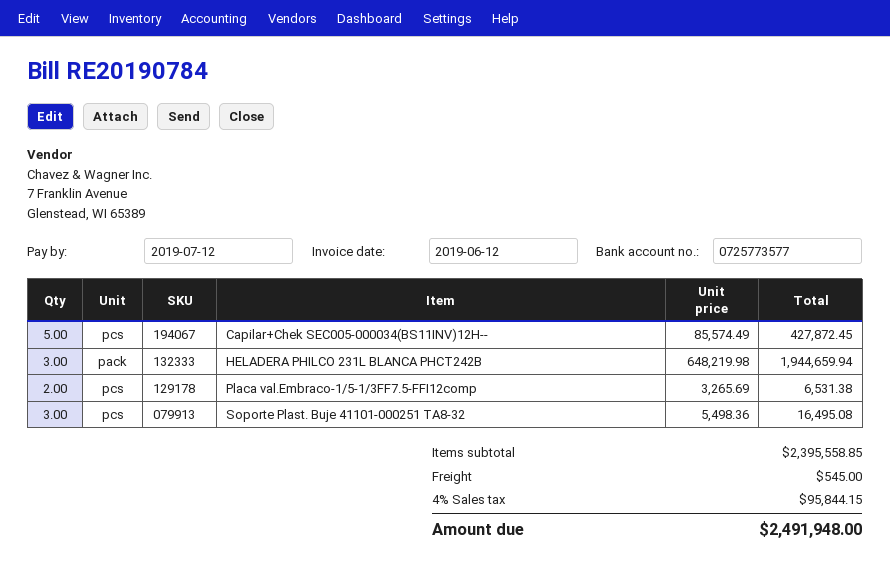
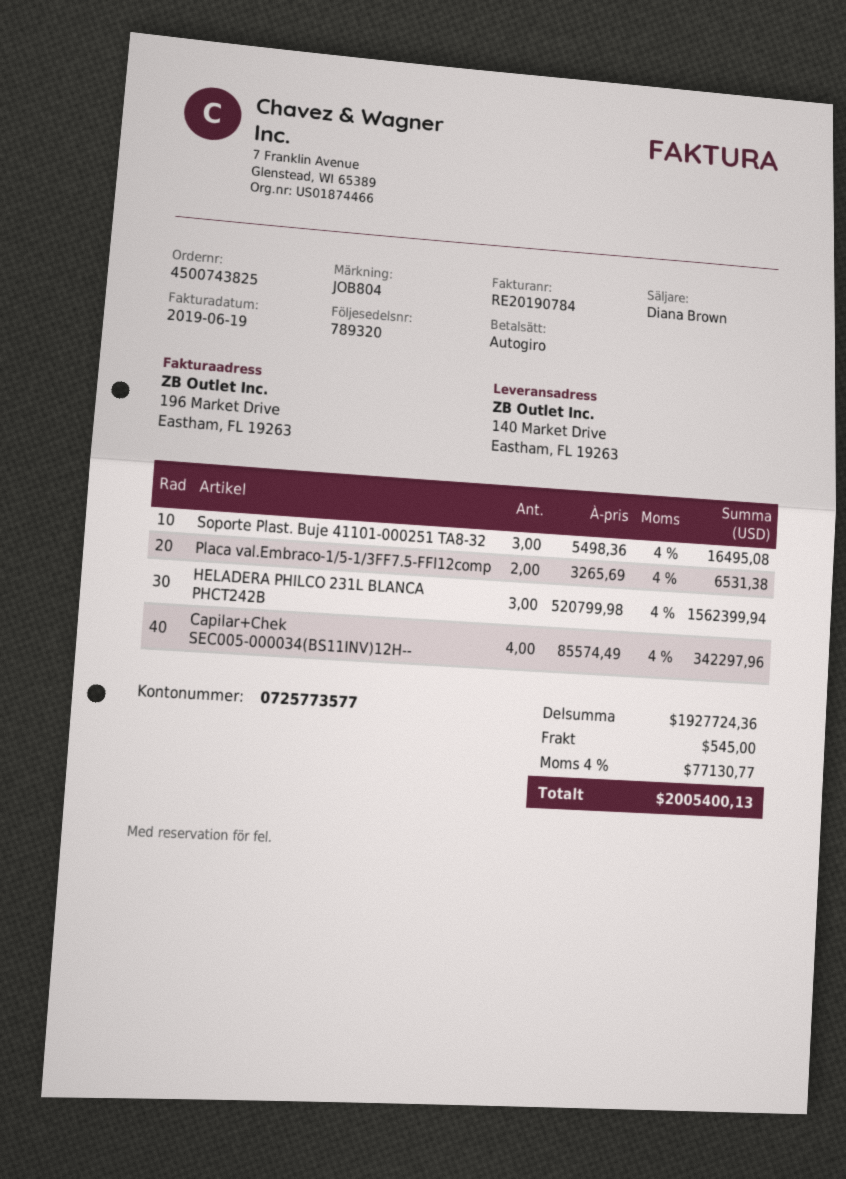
invoice date: 2019-06-12 -> 2019-06-19
Capilar+Chek SEC005-000034(BS11INV)12H--: 5 x 85574.49 = 427872.45 -> 4 x 85574.49 = 342297.96
HELADERA PHILCO 231L BLANCA PHCT242B: 3 x 648219.98 = 1944659.94 -> 3 x 520799.98 = 1562399.94
subtotal: 2395558.85 -> 1927724.36
tax: 4% = 95844.15 -> 4% = 77130.77
total: 2491948.00 -> 2005400.13

